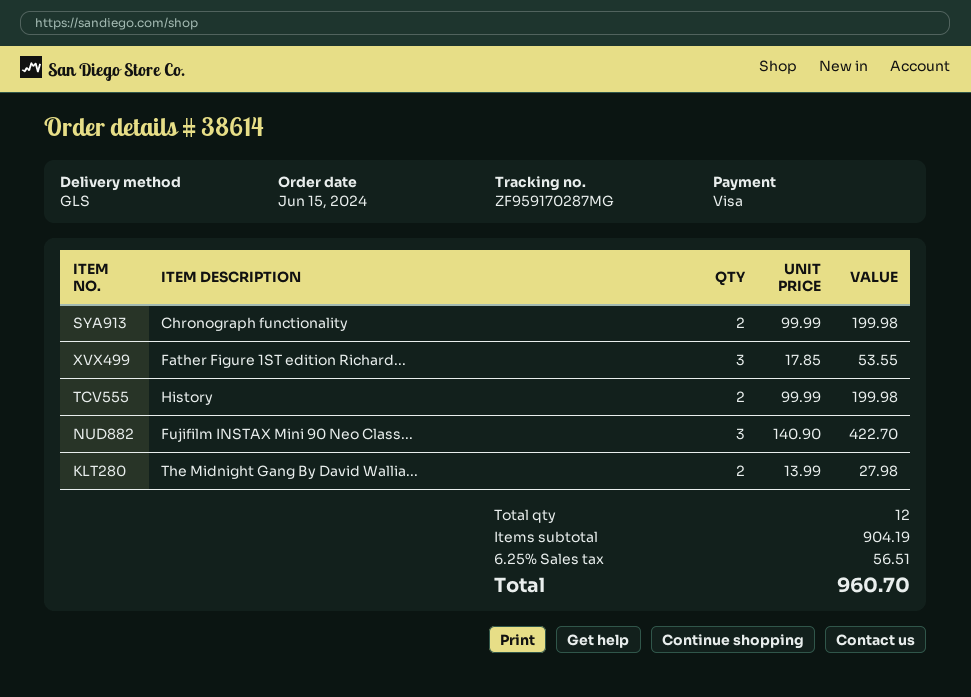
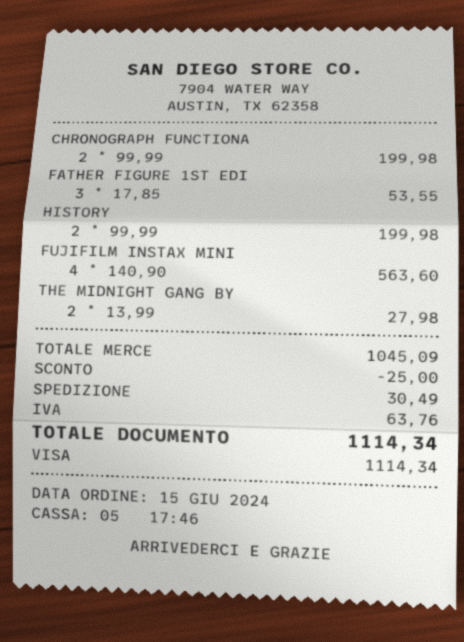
Fujifilm INSTAX Mini 90 Neo Class...: 3 x 140.90 = 422.70 -> 4 x 140.90 = 563.60
subtotal: 904.19 -> 1045.09
discount: none -> 25.00
shipping: none -> 30.49
tax: 56.51 -> 63.76
total: 960.70 -> 1114.34

